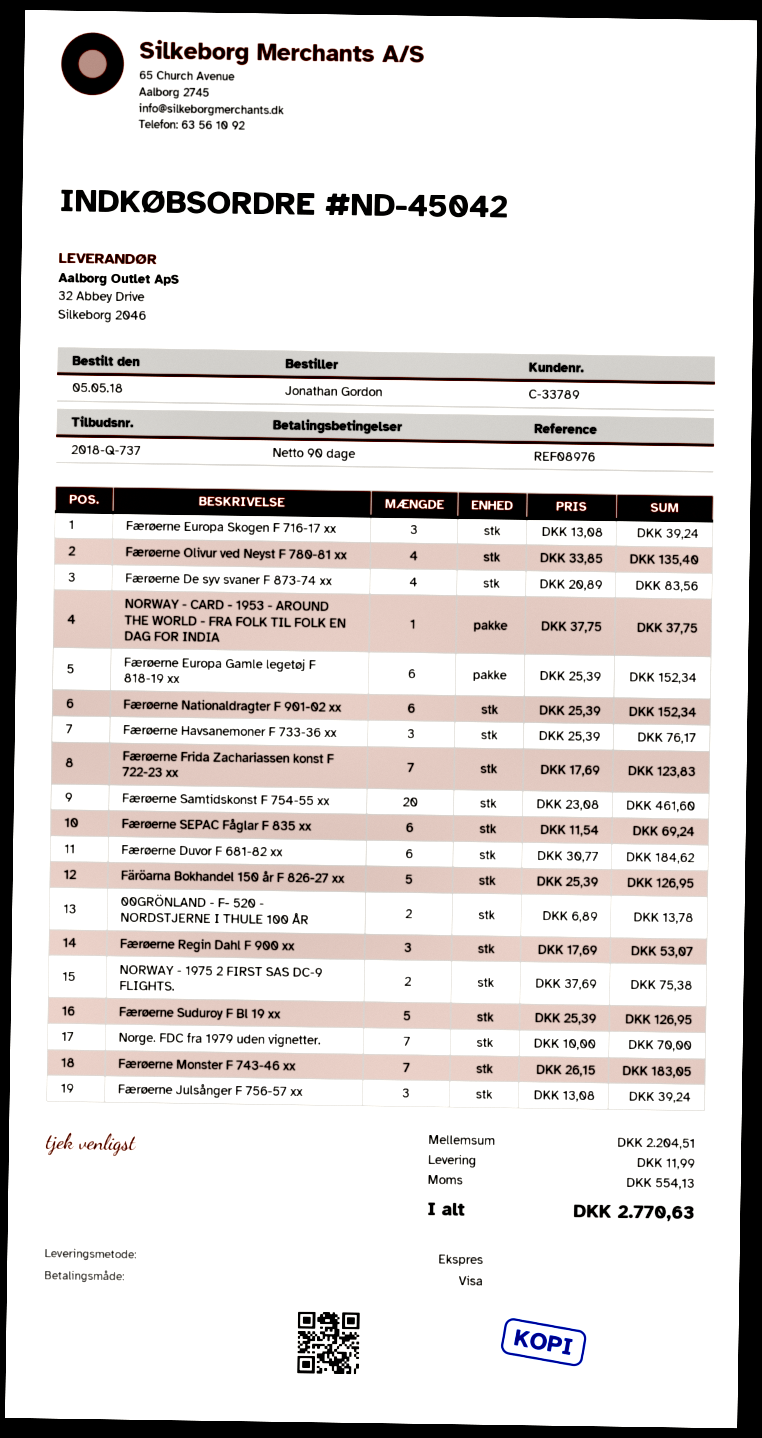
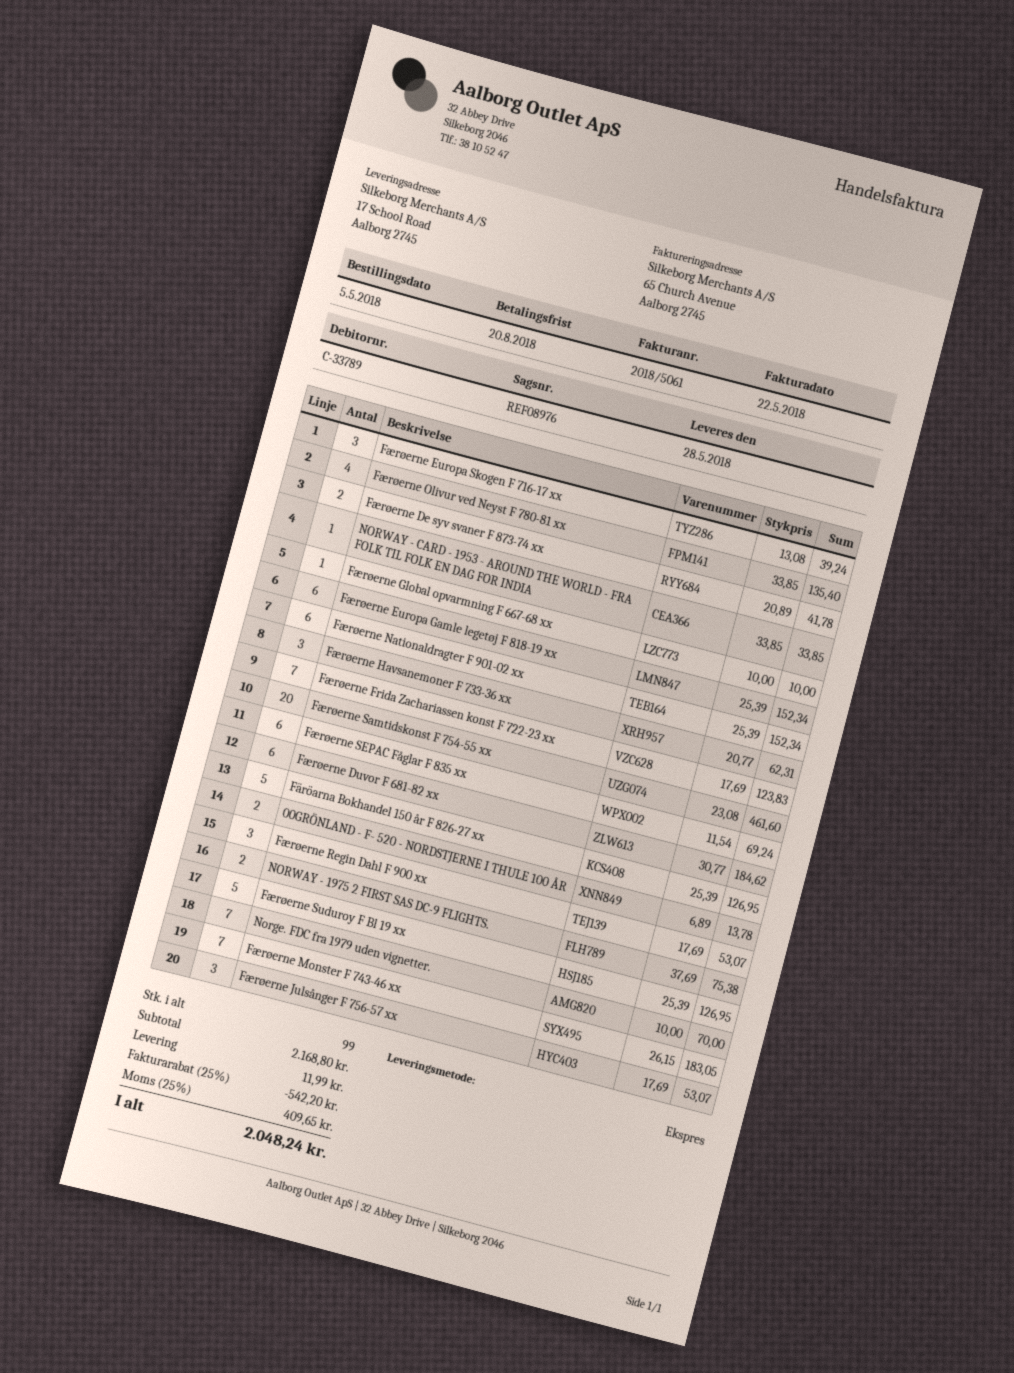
Færøerne De syv svaner F 873-74 xx: 4 x 20.89 = 83.56 -> 2 x 20.89 = 41.78
NORWAY - CARD - 1953 - AROUND THE WORLD - FRA FOLK TIL FOLK EN DAG FOR INDIA: 1 x 37.75 = 37.75 -> 1 x 33.85 = 33.85
Færøerne Havsanemoner F 733-36 xx: 3 x 25.39 = 76.17 -> 3 x 20.77 = 62.31
Færøerne Julsånger F 756-57 xx: 3 x 13.08 = 39.24 -> 3 x 17.69 = 53.07
Færøerne Global opvarmning F 667-68 xx: none -> 1 x 10.00 = 10.00
subtotal: 2204.51 -> 2168.80
discount: none -> 25% = 542.20
tax: 554.13 -> 409.65
total: 2770.63 -> 2048.24

